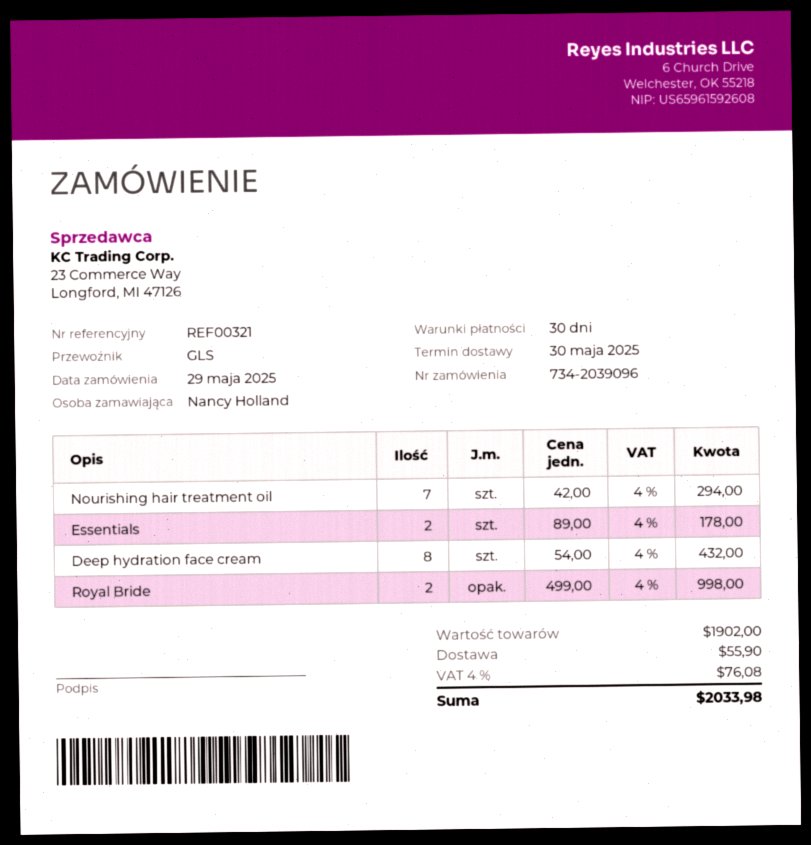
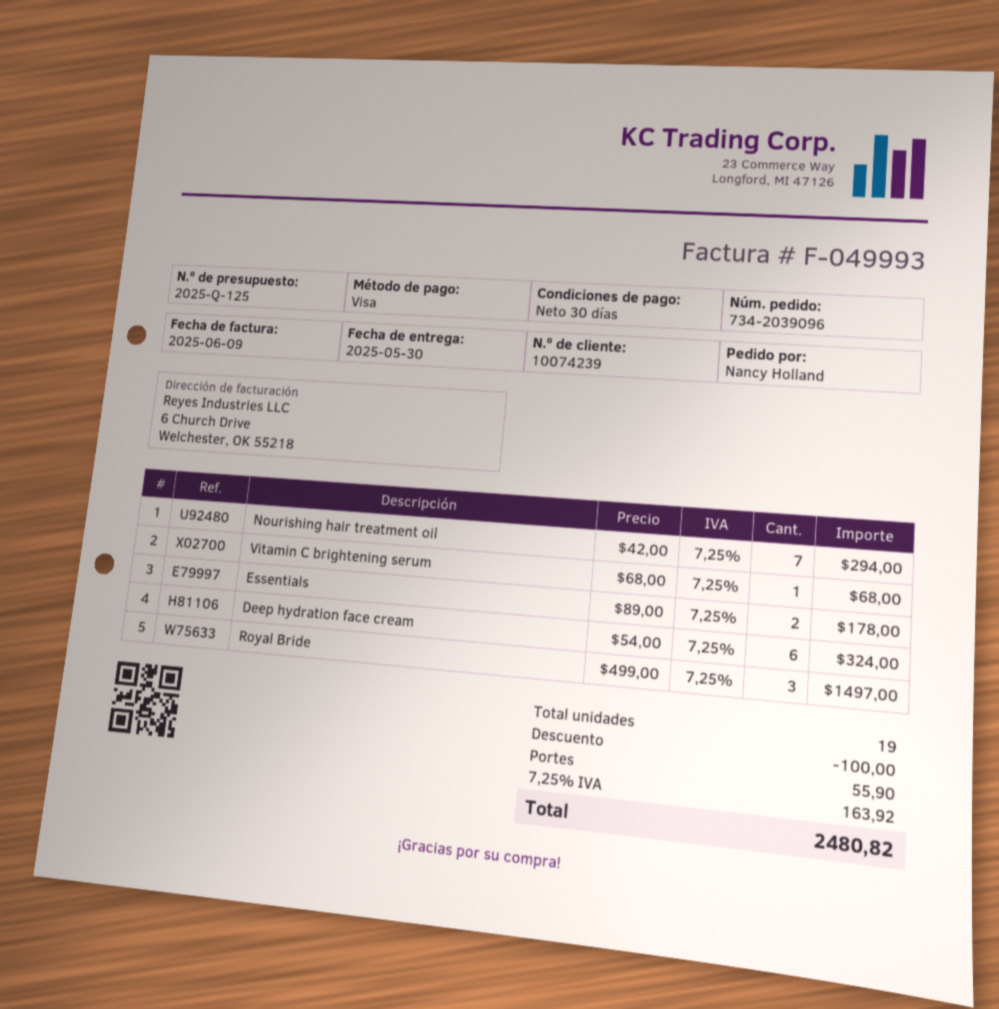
Deep hydration face cream: 8 x 54.00 = 432.00 -> 6 x 54.00 = 324.00
Royal Bride: 2 x 499.00 = 998.00 -> 3 x 499.00 = 1497.00
Vitamin C brightening serum: none -> 1 x 68.00 = 68.00
discount: none -> 100.00
tax: 4% = 76.08 -> 7.25% = 163.92
total: 2033.98 -> 2480.82

